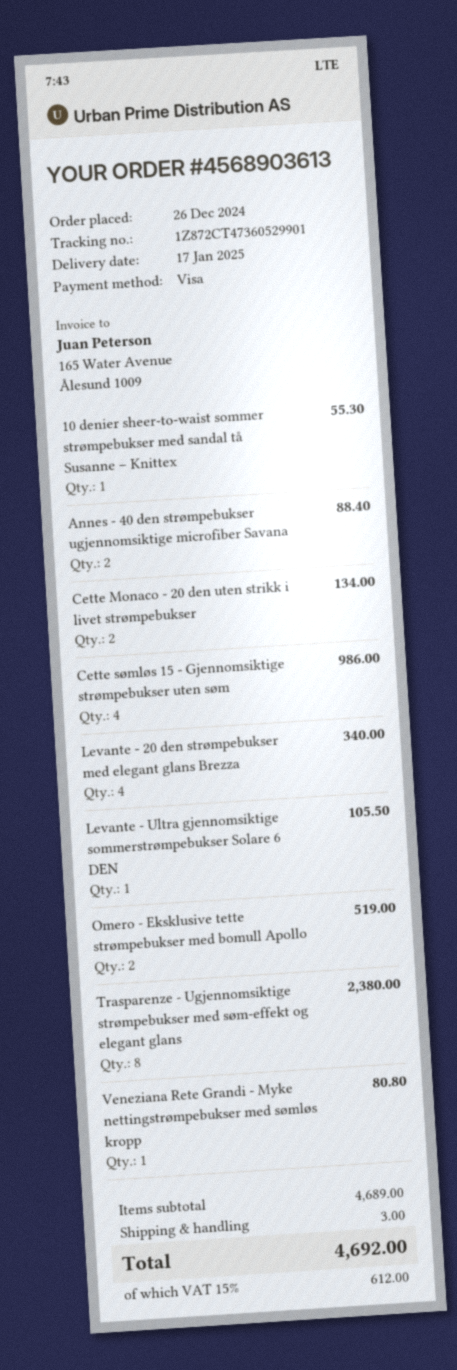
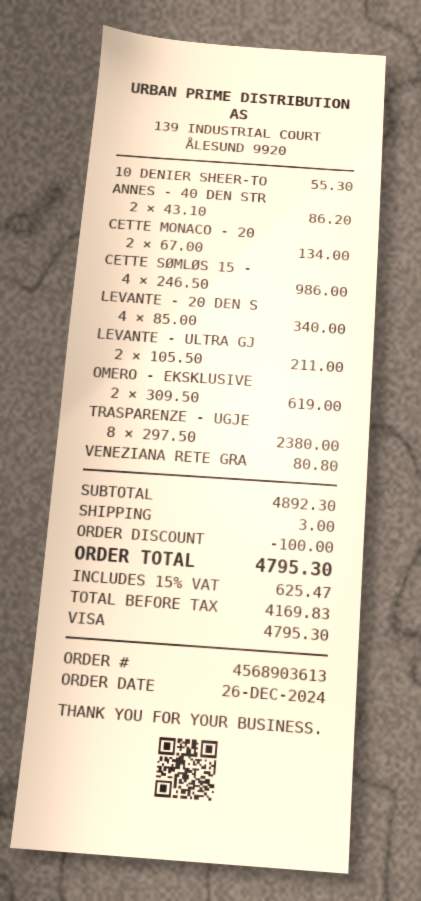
Annes - 40 den strømpebukser ugjennomsiktige microfiber Savana: 2 for 88.40 -> 2 for 86.20
Levante - Ultra gjennomsiktige sommerstrømpebukser Solare 6 DEN: 1 for 105.50 -> 2 for 211.00
Omero - Eksklusive tette strømpebukser med bomull Apollo: 2 for 519.00 -> 2 for 619.00
subtotal: 4689.00 -> 4892.30
discount: none -> 100.00
tax: 15% = 612.00 -> 15% = 625.47
total: 4692.00 -> 4795.30

